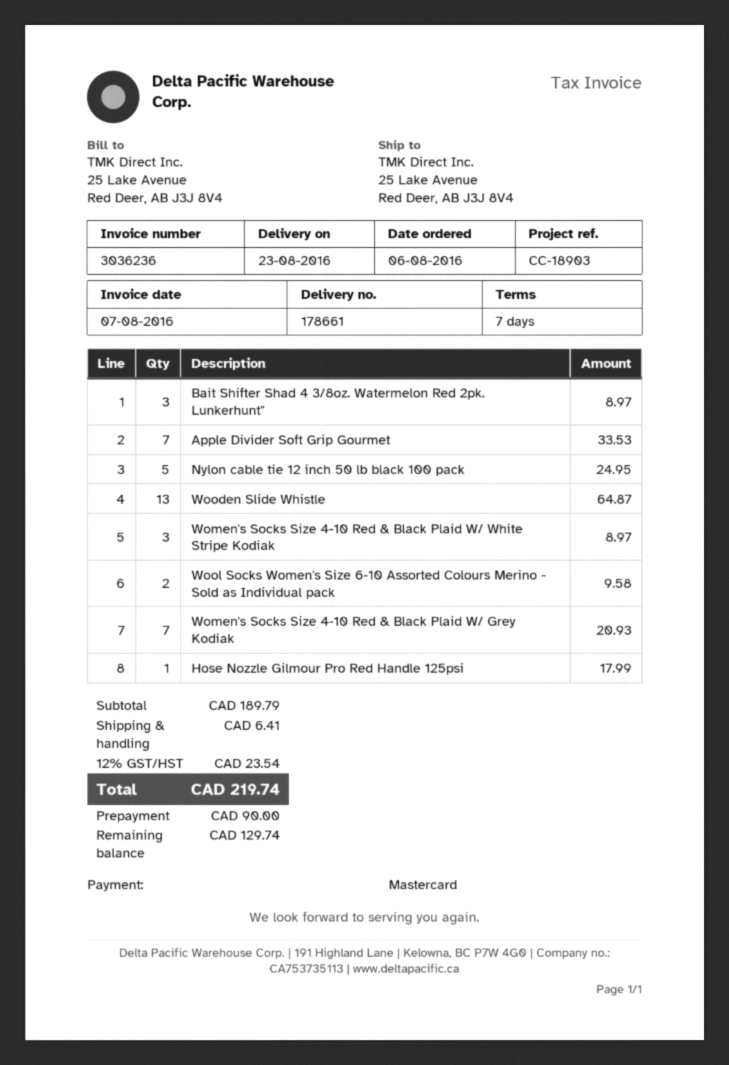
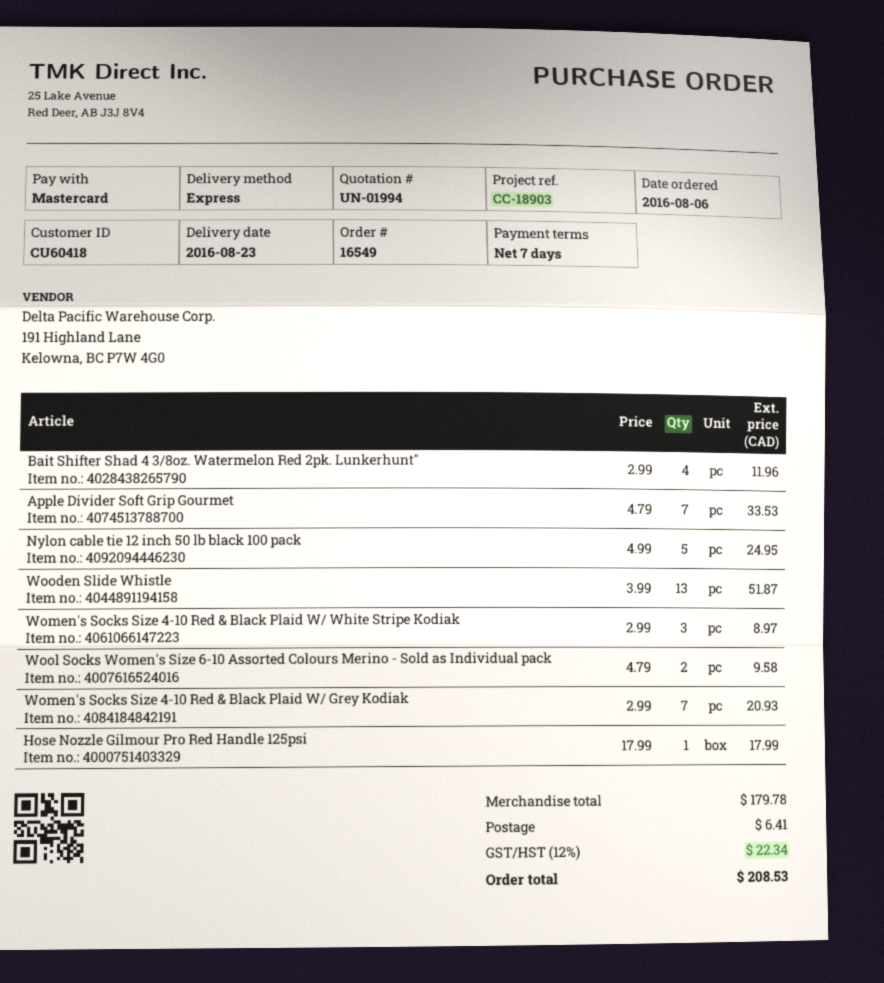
Bait Shifter Shad 4 3/8oz. Watermelon Red 2pk. Lunkerhunt": 3 for 8.97 -> 4 for 11.96
Wooden Slide Whistle: 13 for 64.87 -> 13 for 51.87
subtotal: 189.79 -> 179.78
tax: 12% = 23.54 -> 12% = 22.34
total: 219.74 -> 208.53

